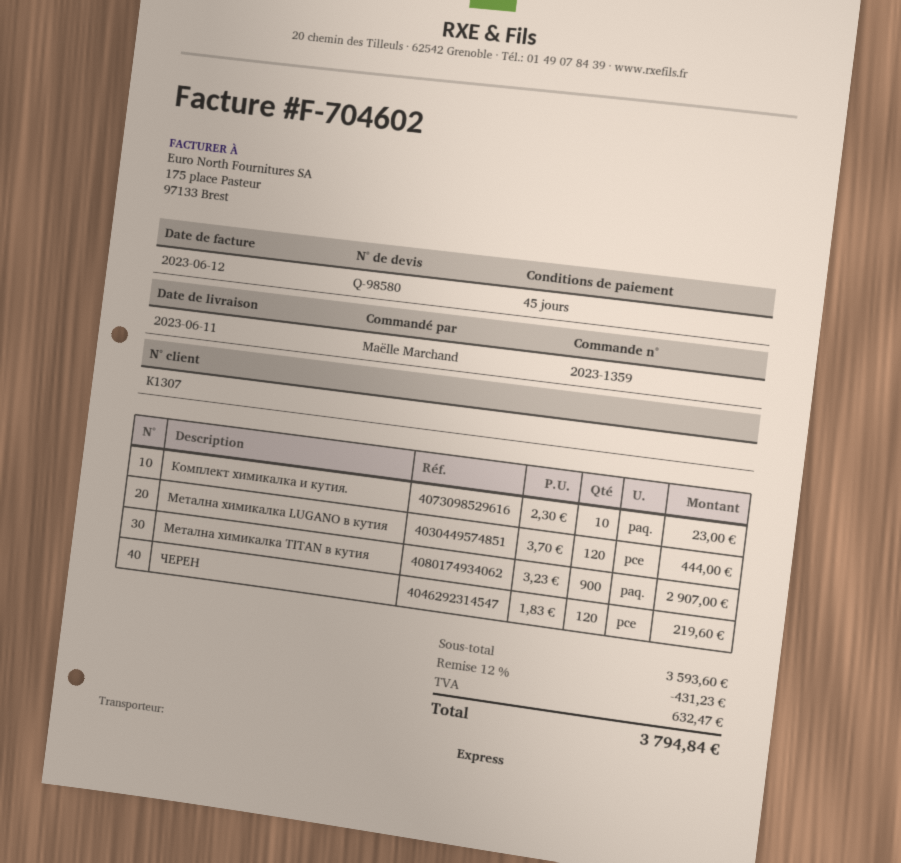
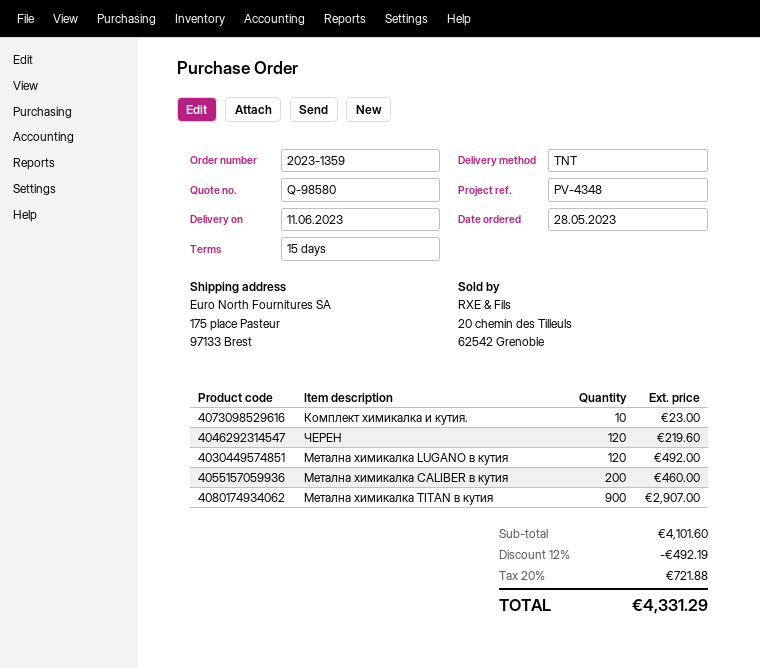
payment terms: 45 days -> 15 days
shipping method: express -> TNT
Метална химикалка LUGANO в кутия: 120 for 444.00 -> 120 for 492.00
Метална химикалка CALIBER в кутия: none -> 200 for 460.00
subtotal: 3593.60 -> 4101.60
discount: 12% = 431.23 -> 12% = 492.19
tax: 632.47 -> 721.88
total: 3794.84 -> 4331.29

